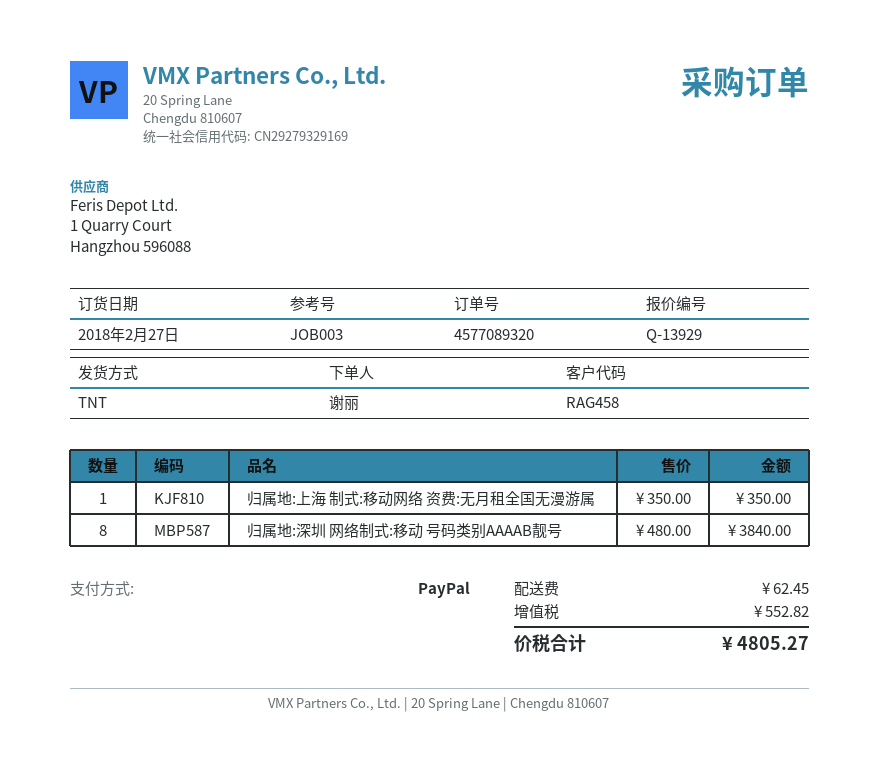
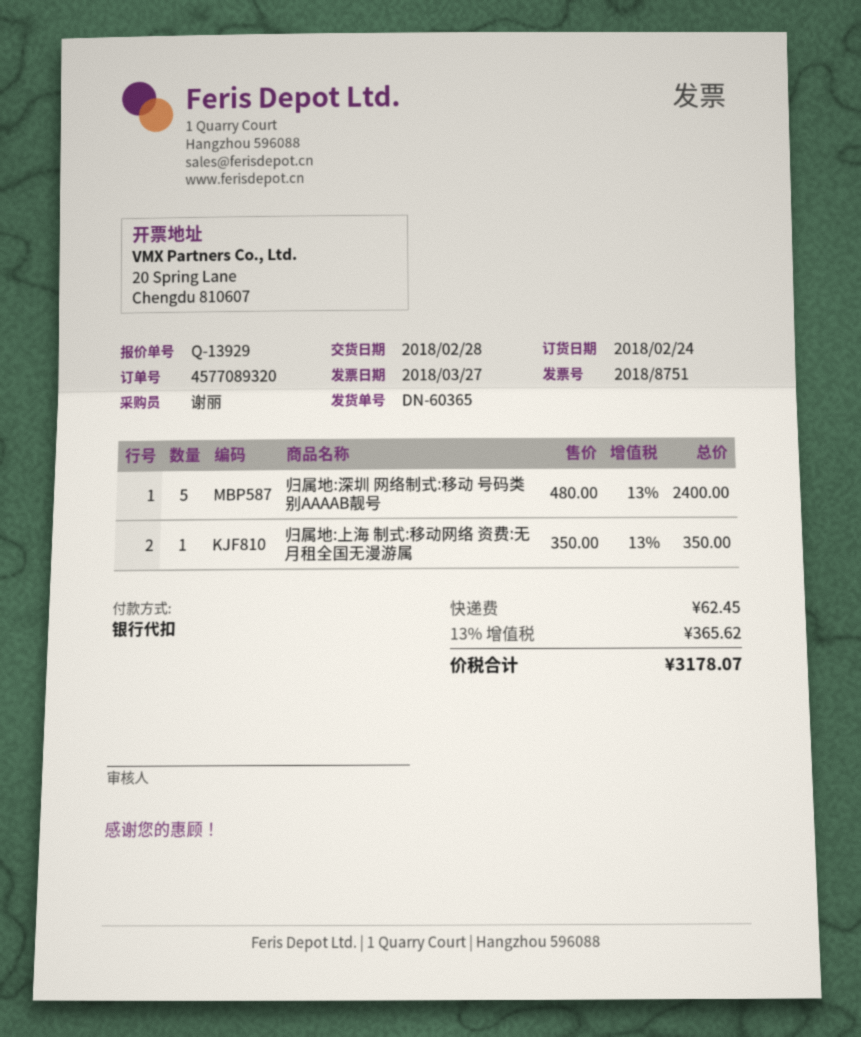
order date: 2018-02-27 -> 2018-02-24
payment method: PayPal -> direct debit
归属地:深圳 网络制式:移动 号码类别AAAAB靓号: 8 x 480.00 = 3840.00 -> 5 x 480.00 = 2400.00
tax: 552.82 -> 365.62
total: 4805.27 -> 3178.07

